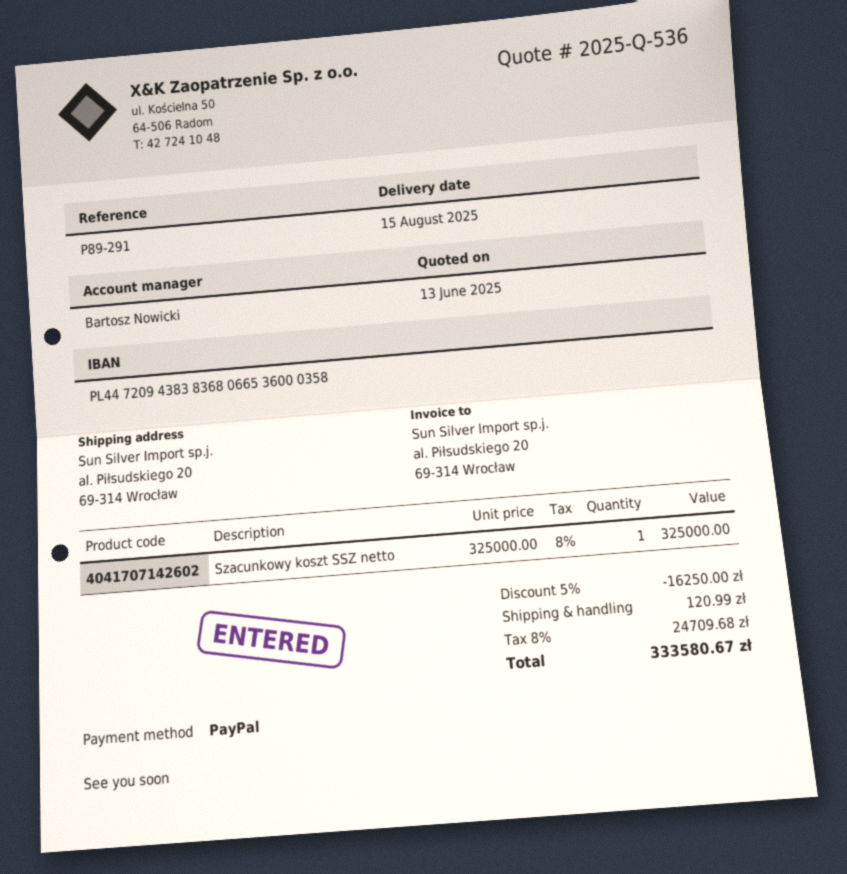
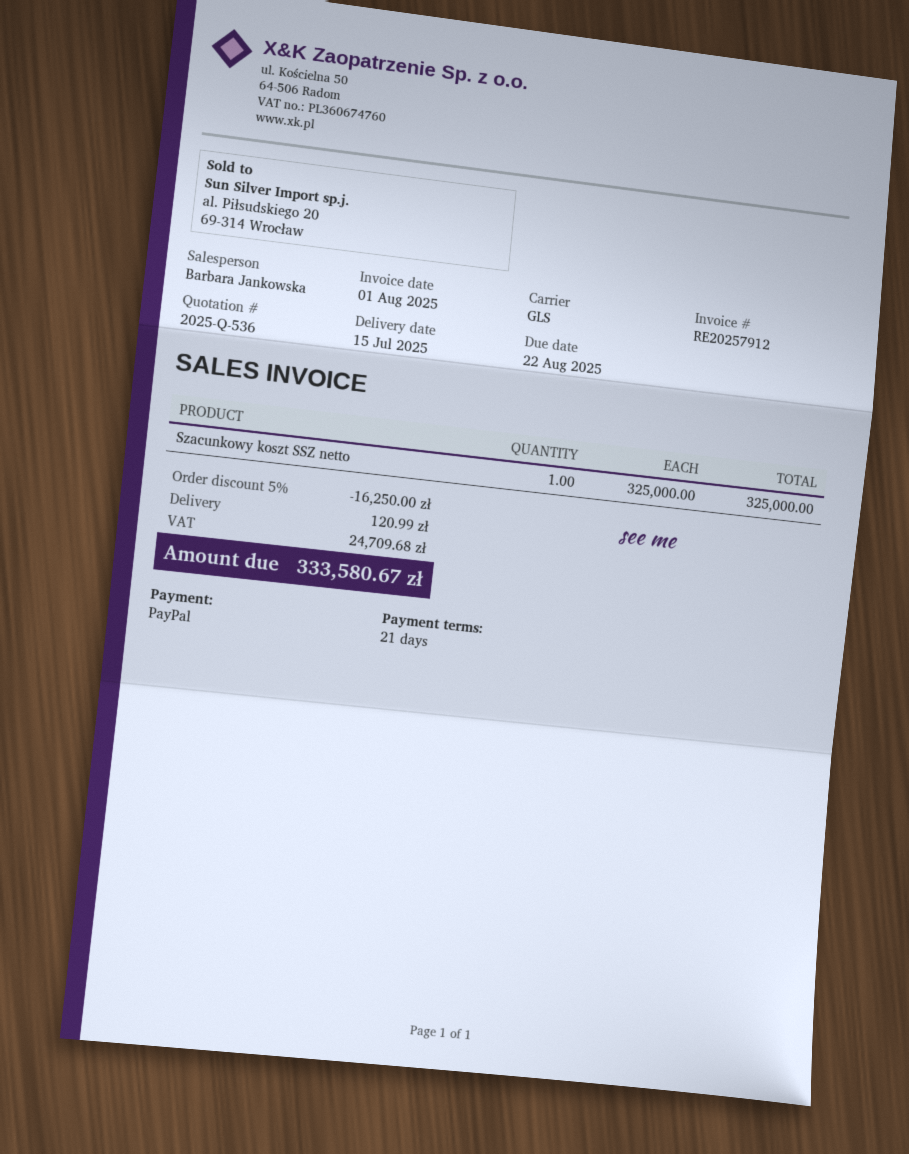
delivery date: 2025-08-15 -> 2025-07-15
sales rep: Bartosz Nowicki -> Barbara Jankowska

